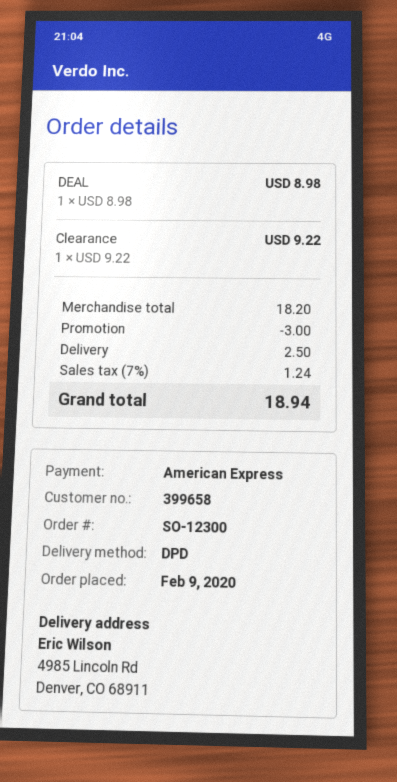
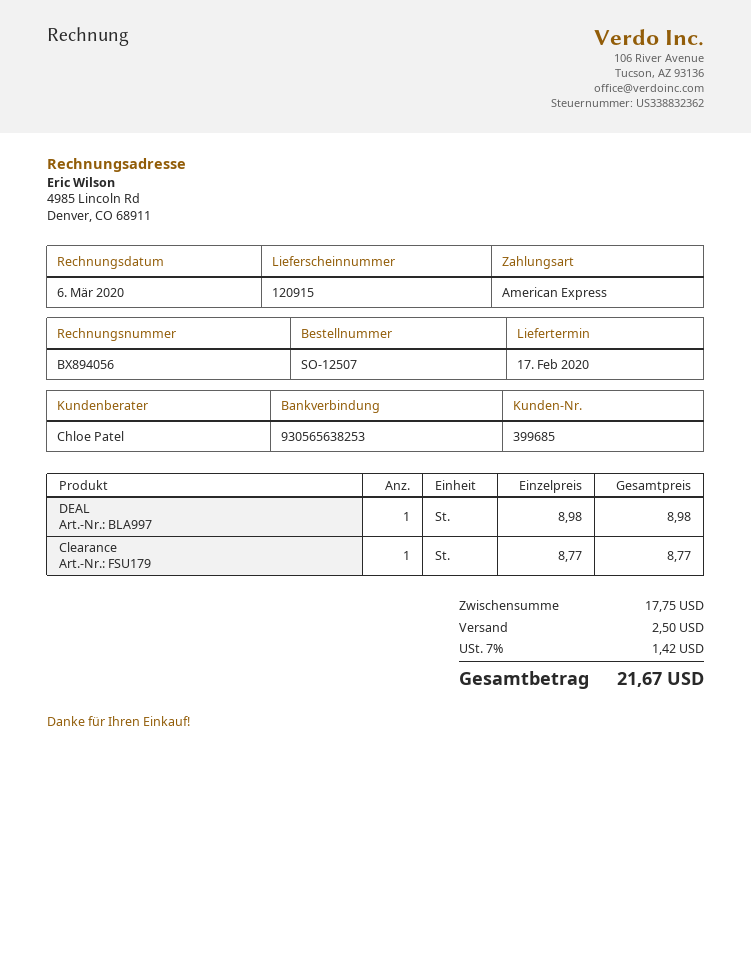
order number: SO-12300 -> SO-12507
customer number: 399658 -> 399685
Clearance: 1 x 9.22 = 9.22 -> 1 x 8.77 = 8.77
subtotal: 18.20 -> 17.75
discount: 3.00 -> none
tax: 7% = 1.24 -> 7% = 1.42
total: 18.94 -> 21.67

